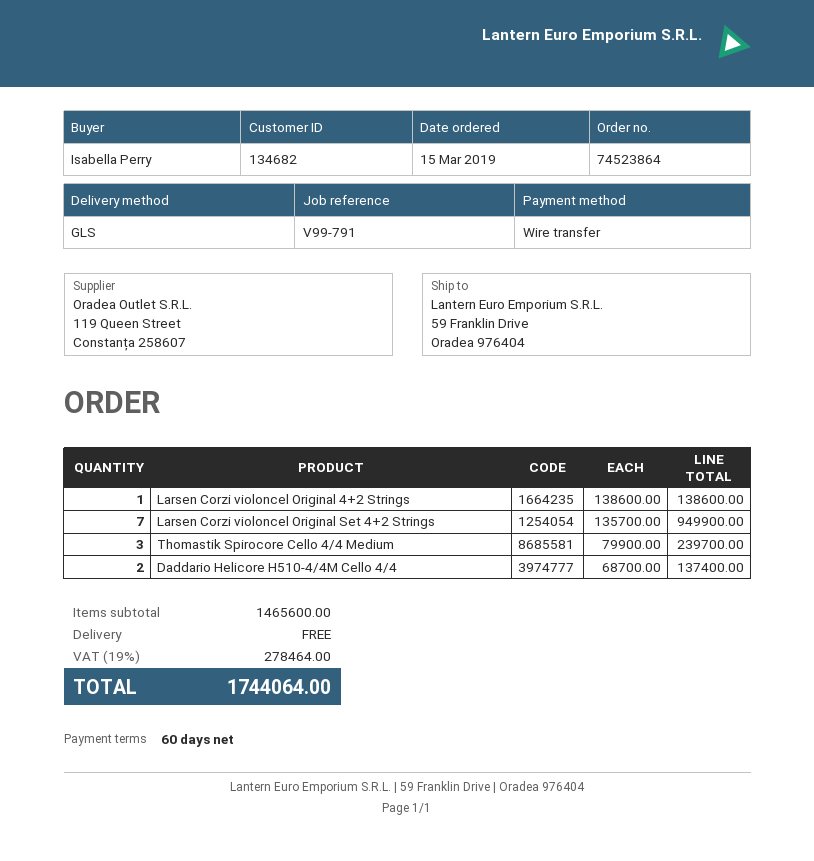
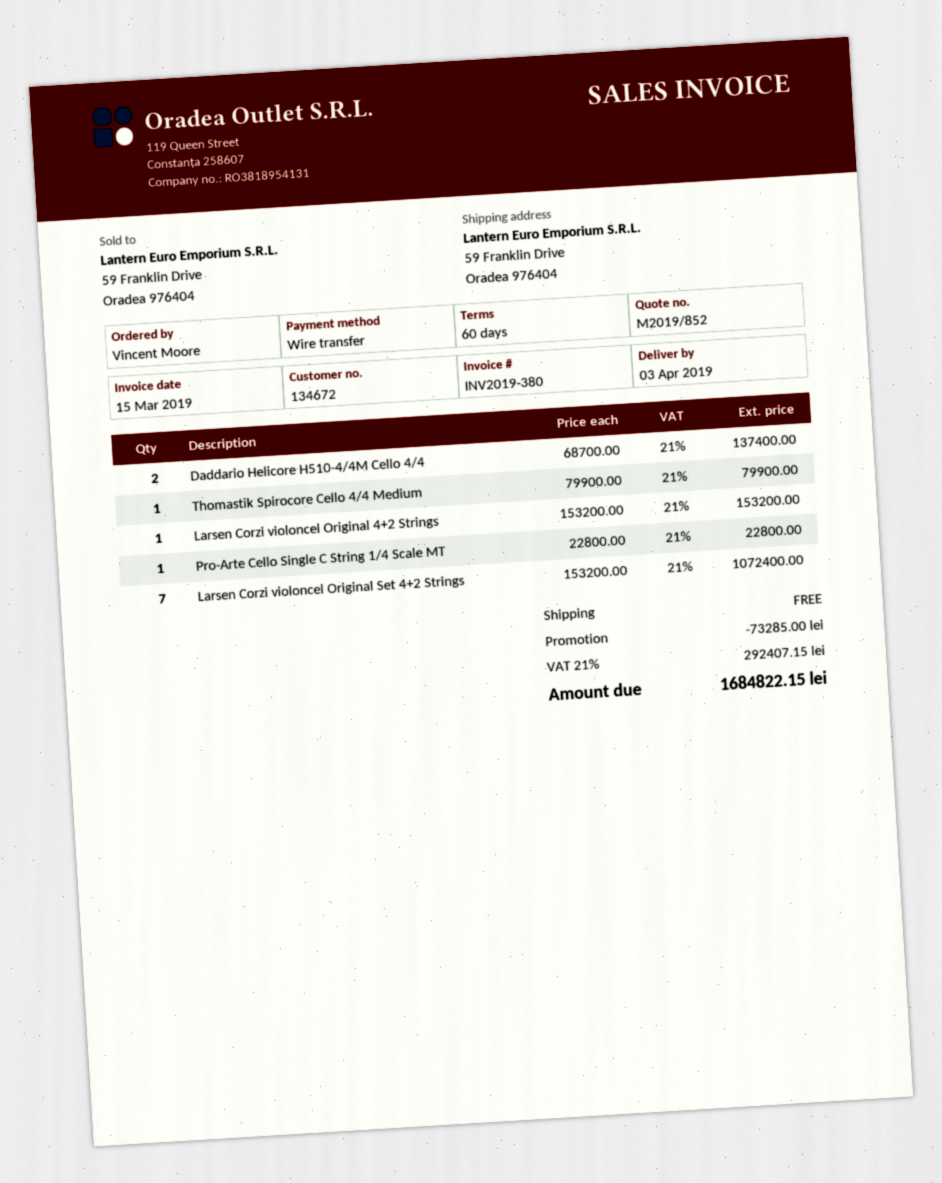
customer number: 134682 -> 134672
ordered by: Isabella Perry -> Vincent Moore
Larsen Corzi violoncel Original 4+2 Strings: 1 x 138600.00 = 138600.00 -> 1 x 153200.00 = 153200.00
Larsen Corzi violoncel Original Set 4+2 Strings: 7 x 135700.00 = 949900.00 -> 7 x 153200.00 = 1072400.00
Thomastik Spirocore Cello 4/4 Medium: 3 x 79900.00 = 239700.00 -> 1 x 79900.00 = 79900.00
Pro-Arte Cello Single C String 1/4 Scale MT: none -> 1 x 22800.00 = 22800.00
discount: none -> 73285.00
tax: 19% = 278464.00 -> 21% = 292407.15
total: 1744064.00 -> 1684822.15

